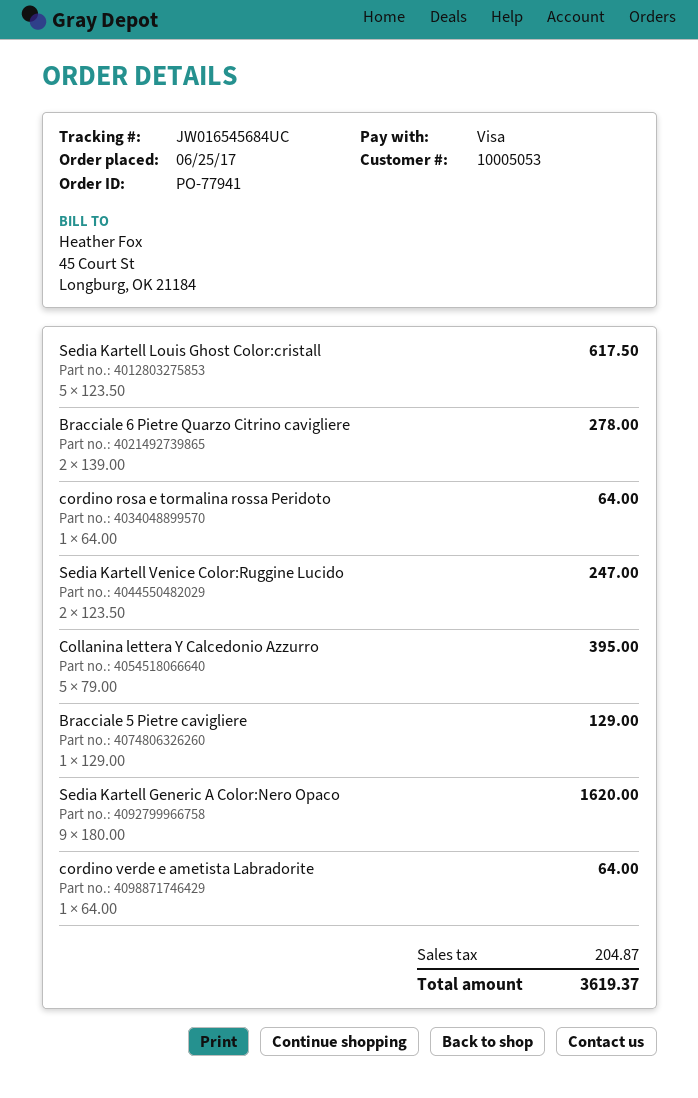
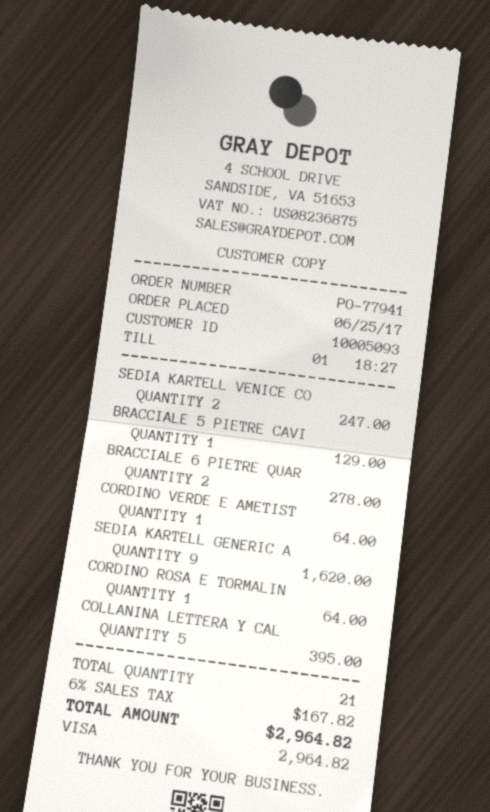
customer number: 10005053 -> 10005093
Sedia Kartell Louis Ghost Color:cristall: 5 for 617.50 -> none
tax: 204.87 -> 167.82
total: 3619.37 -> 2964.82

